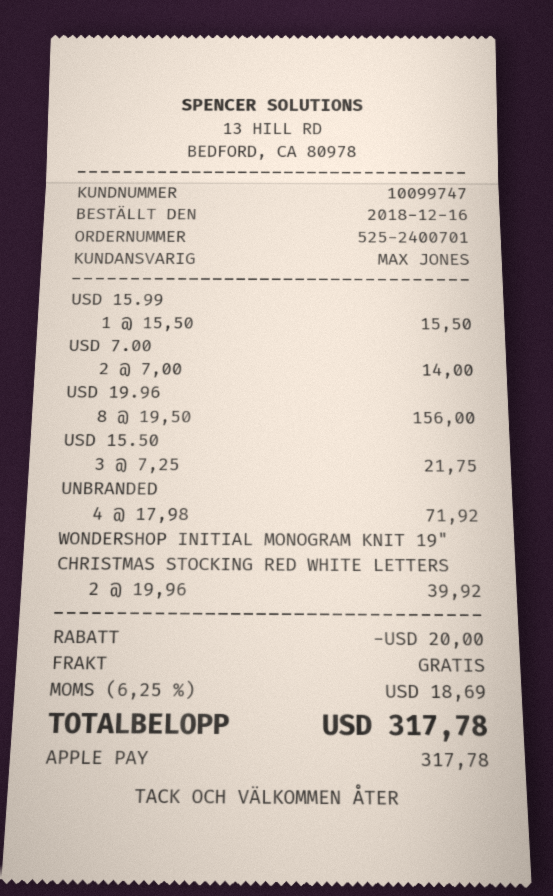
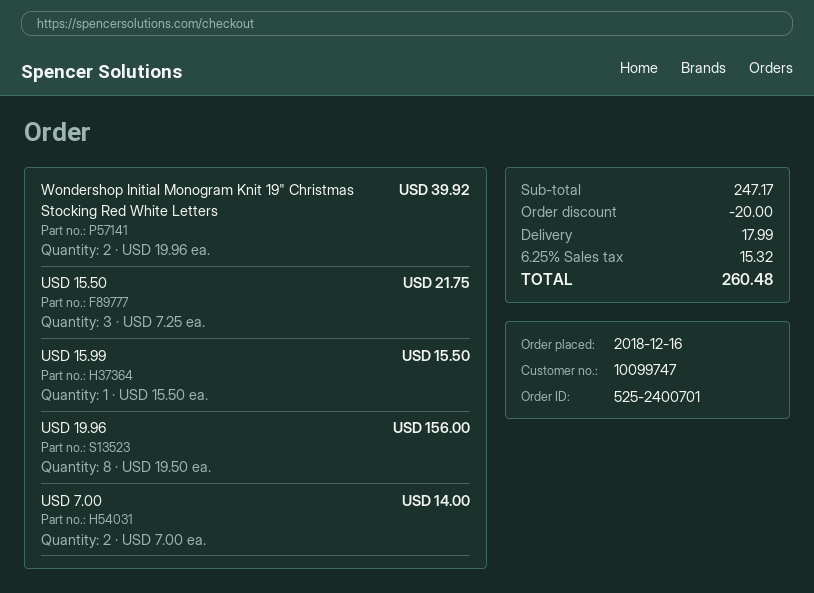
UNBRANDED: 4 x 17.98 = 71.92 -> none
shipping: 0.00 -> 17.99
tax: 6.25% = 18.69 -> 6.25% = 15.32
total: 317.78 -> 260.48

